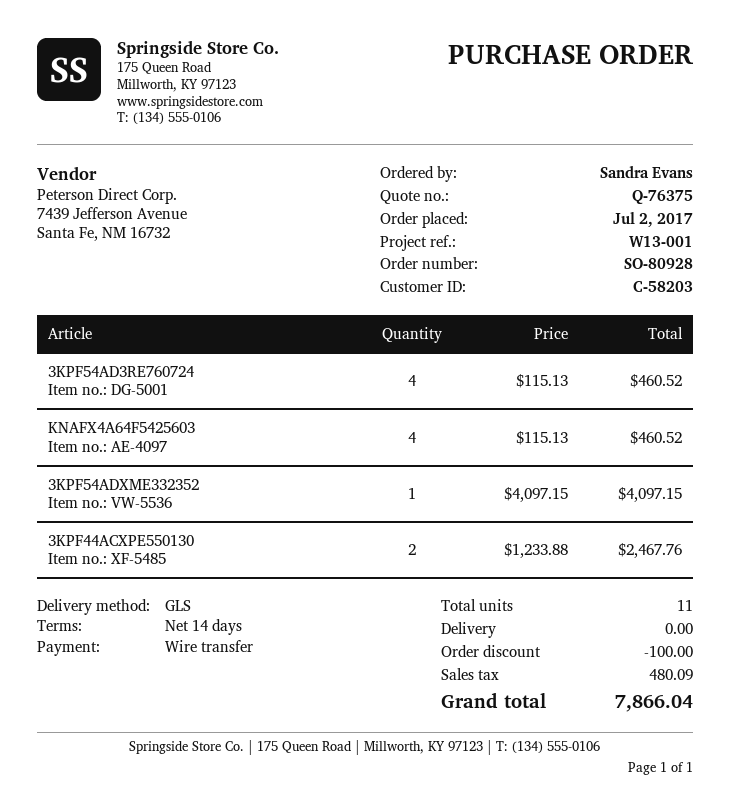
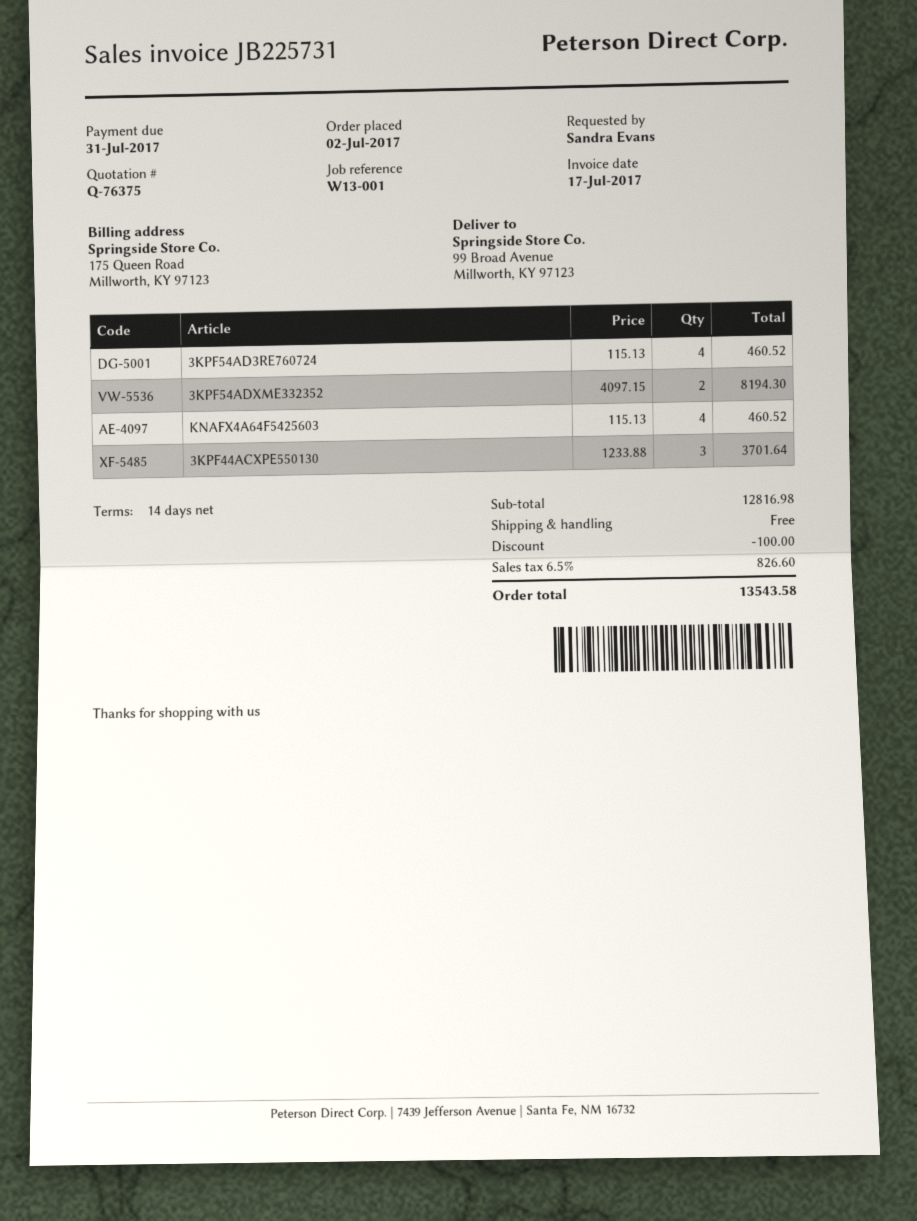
3KPF54ADXME332352: 1 x 4097.15 = 4097.15 -> 2 x 4097.15 = 8194.30
3KPF44ACXPE550130: 2 x 1233.88 = 2467.76 -> 3 x 1233.88 = 3701.64
tax: 480.09 -> 826.60
total: 7866.04 -> 13543.58

